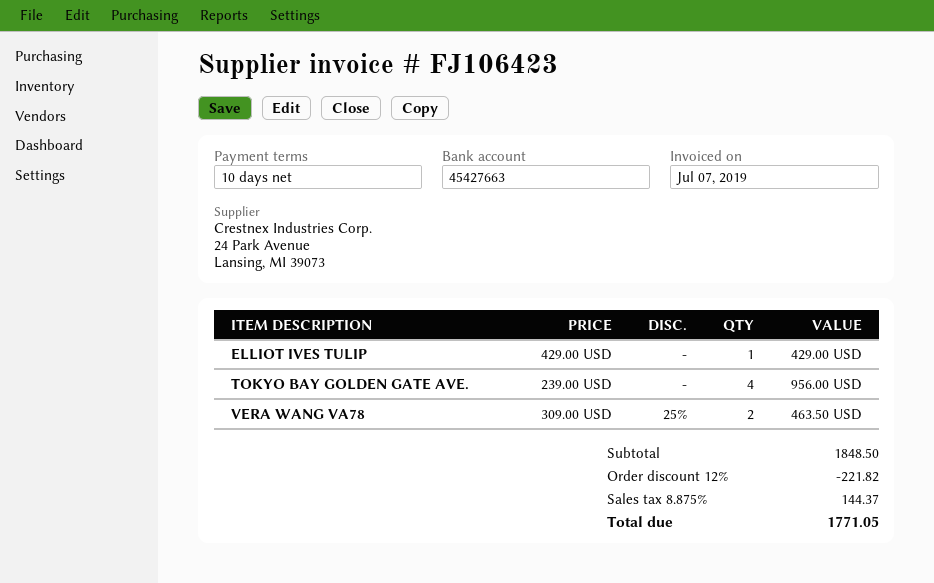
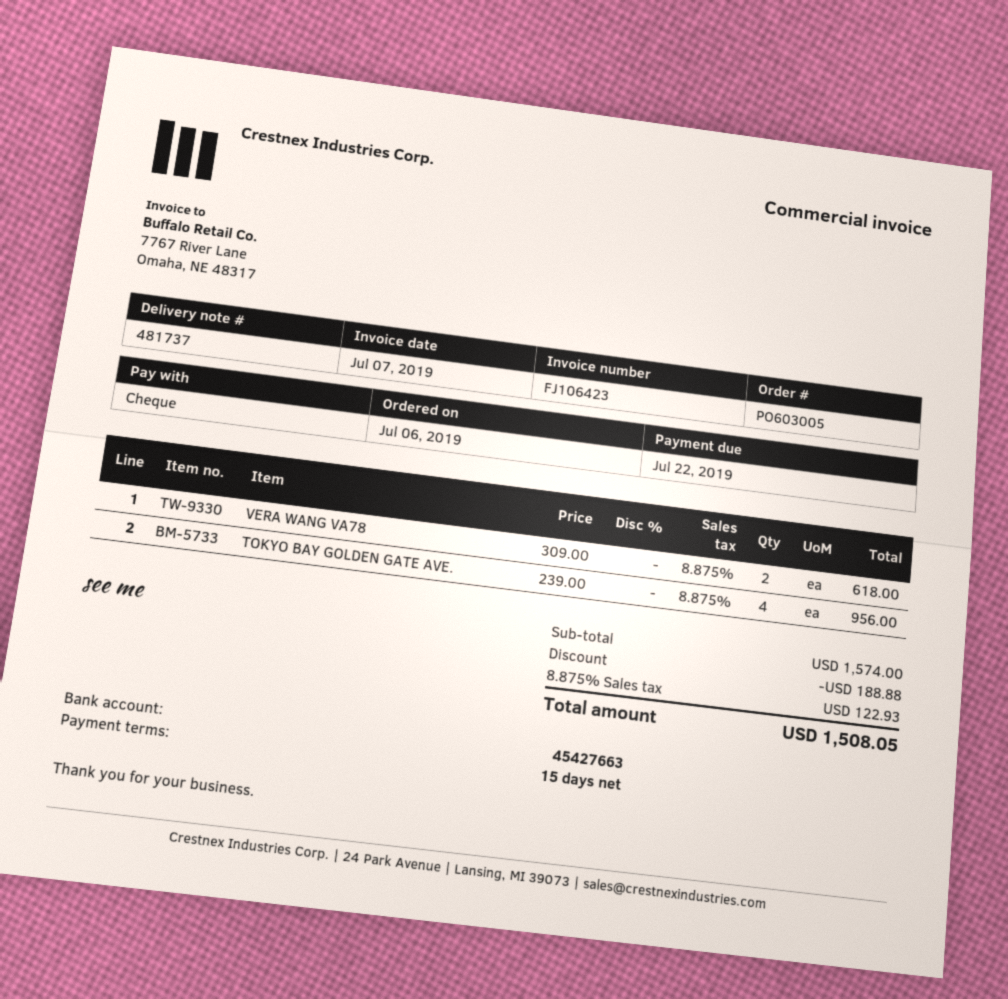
payment terms: 10 days -> 15 days
ELLIOT IVES TULIP: 1 x 429.00 = 429.00 -> none
VERA WANG VA78: 2 x 309.00 - 25% = 463.50 -> 2 x 309.00 = 618.00
subtotal: 1848.50 -> 1574.00
discount: 221.82 -> 188.88
tax: 8.875% = 144.37 -> 8.875% = 122.93
total: 1771.05 -> 1508.05

